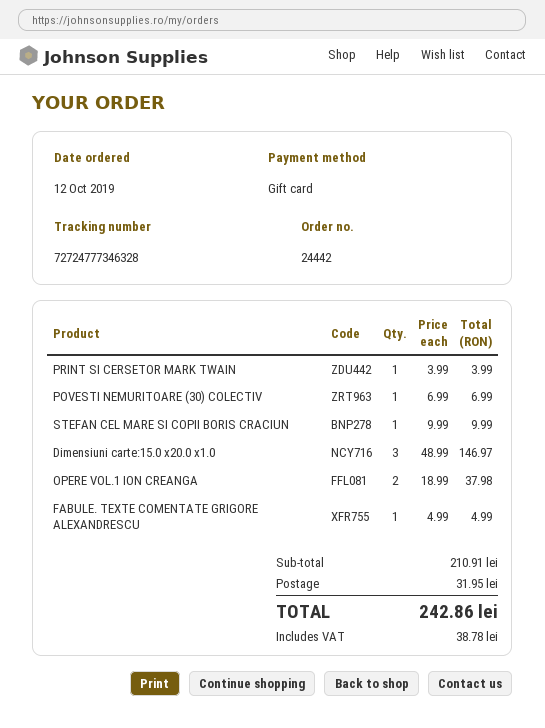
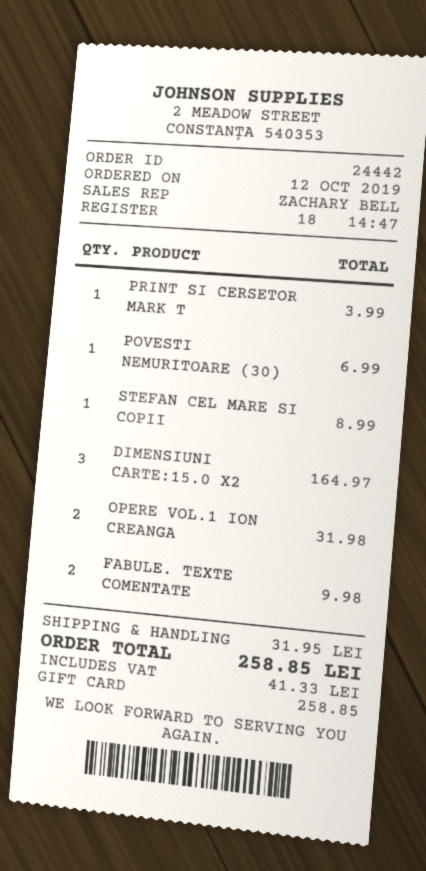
STEFAN CEL MARE SI COPII BORIS CRACIUN: 1 for 9.99 -> 1 for 8.99
Dimensiuni carte:15.0 x20.0 x1.0: 3 for 146.97 -> 3 for 164.97
OPERE VOL.1 ION CREANGA: 2 for 37.98 -> 2 for 31.98
FABULE. TEXTE COMENTATE GRIGORE ALEXANDRESCU: 1 for 4.99 -> 2 for 9.98
tax: 38.78 -> 41.33
total: 242.86 -> 258.85

